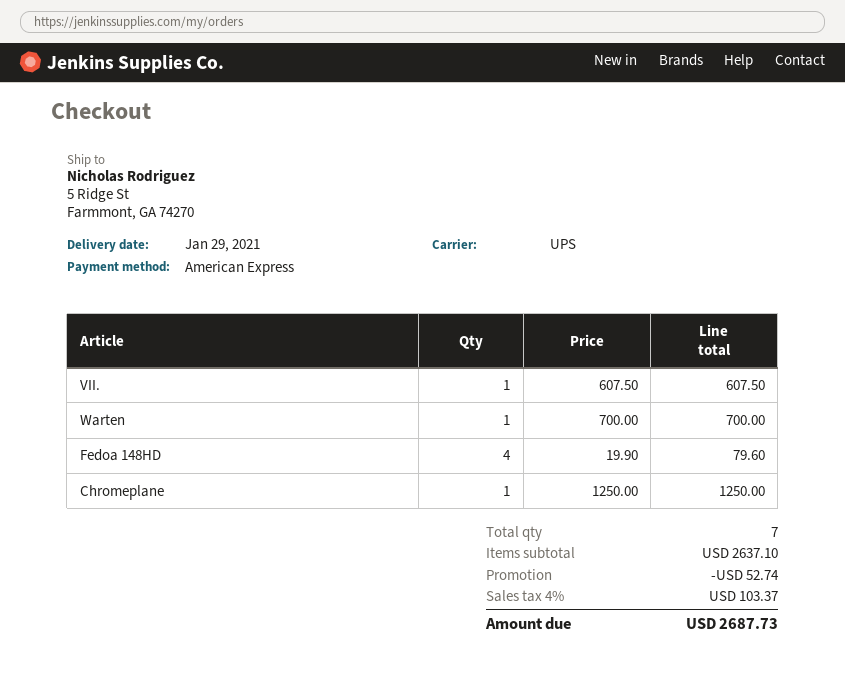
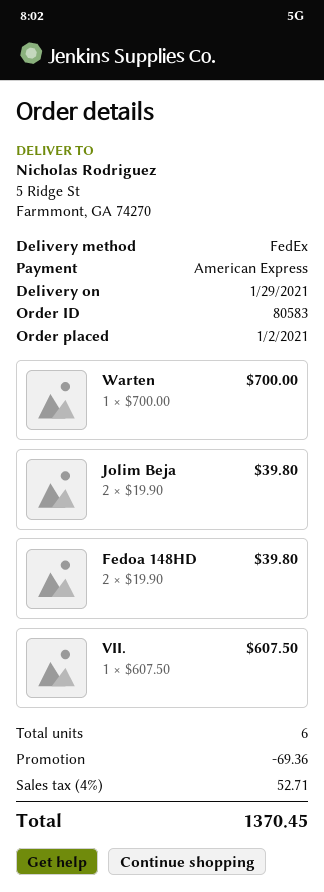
shipping method: UPS -> FedEx
Fedoa 148HD: 4 x 19.90 = 79.60 -> 2 x 19.90 = 39.80
Chromeplane: 1 x 1250.00 = 1250.00 -> none
Jolim Beja: none -> 2 x 19.90 = 39.80
total quantity: 7 -> 6
discount: 52.74 -> 69.36
tax: 4% = 103.37 -> 4% = 52.71
total: 2687.73 -> 1370.45

